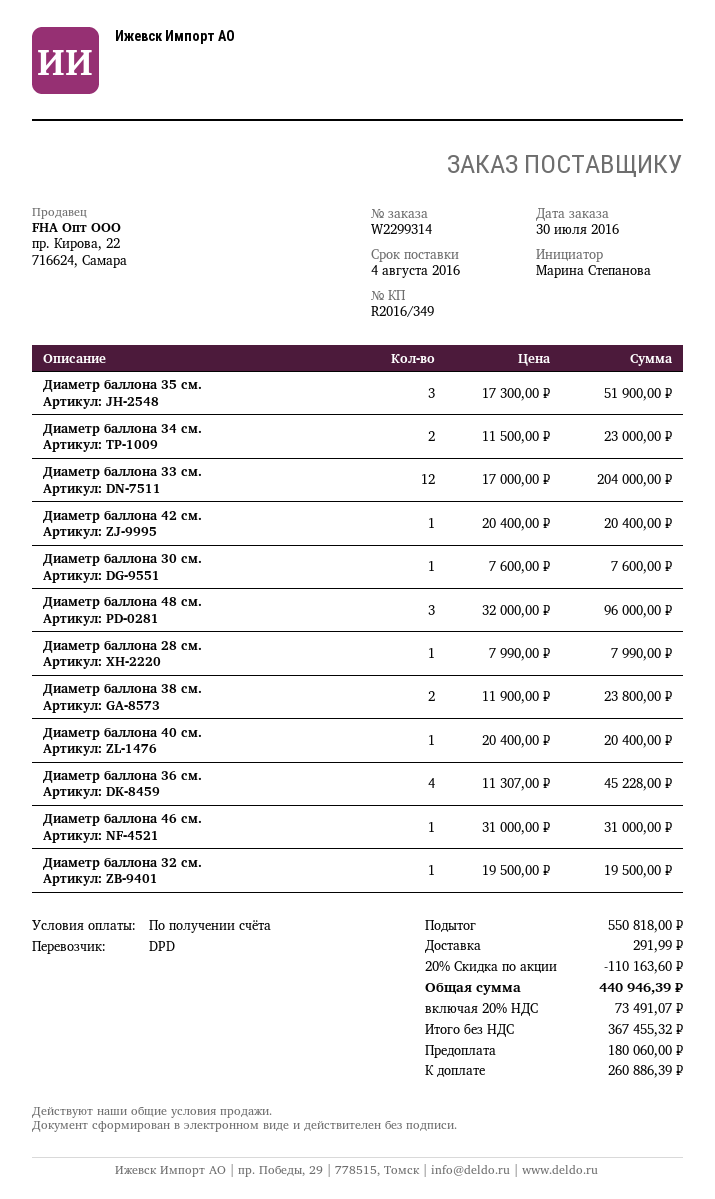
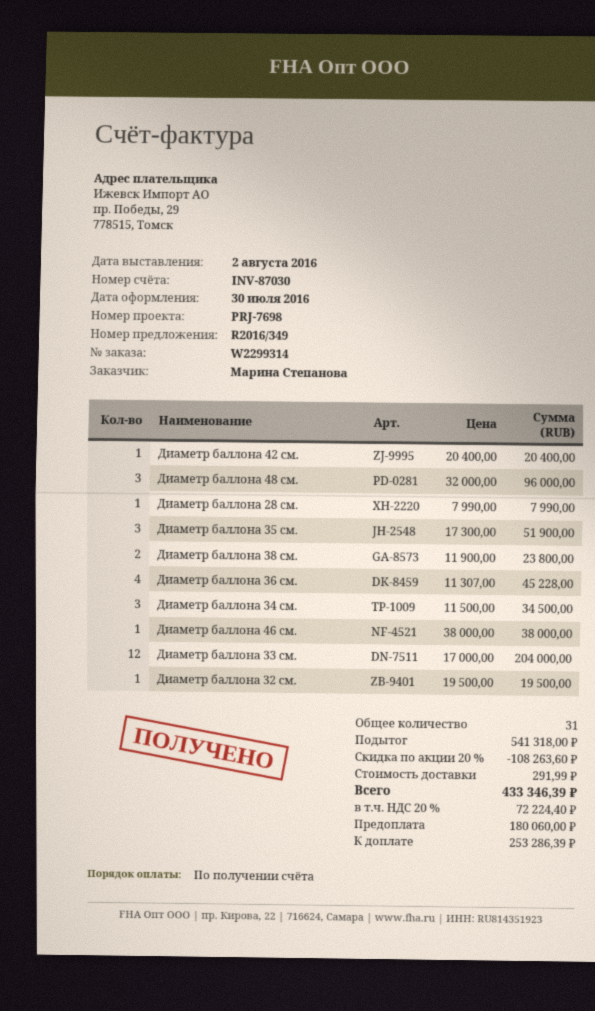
Диаметр баллона 34 см.: 2 x 11500.00 = 23000.00 -> 3 x 11500.00 = 34500.00
Диаметр баллона 30 см.: 1 x 7600.00 = 7600.00 -> none
Диаметр баллона 40 см.: 1 x 20400.00 = 20400.00 -> none
Диаметр баллона 46 см.: 1 x 31000.00 = 31000.00 -> 1 x 38000.00 = 38000.00
subtotal: 550818.00 -> 541318.00
discount: 20% = 110163.60 -> 20% = 108263.60
tax: 20% = 73491.07 -> 20% = 72224.40
total: 440946.39 -> 433346.39
balance: 260886.39 -> 253286.39

